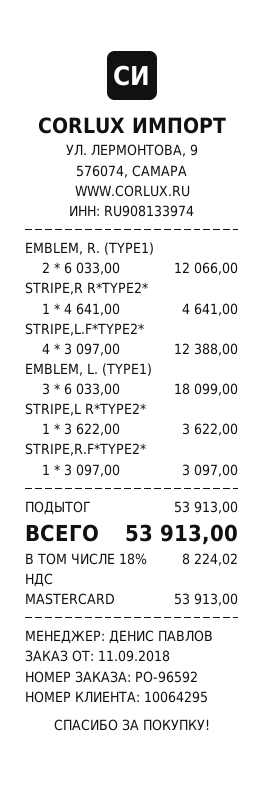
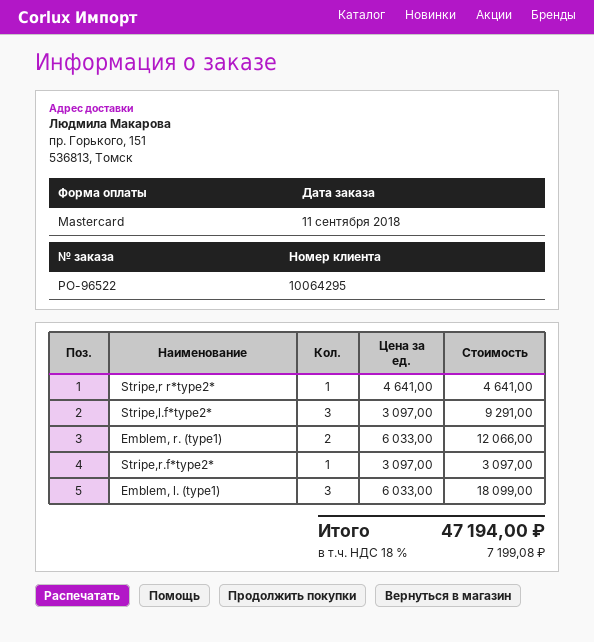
order number: PO-96592 -> PO-96522
STRIPE,L.F*TYPE2*: 4 x 3097.00 = 12388.00 -> 3 x 3097.00 = 9291.00
STRIPE,L R*TYPE2*: 1 x 3622.00 = 3622.00 -> none
tax: 18% = 8224.02 -> 18% = 7199.08
total: 53913.00 -> 47194.00

